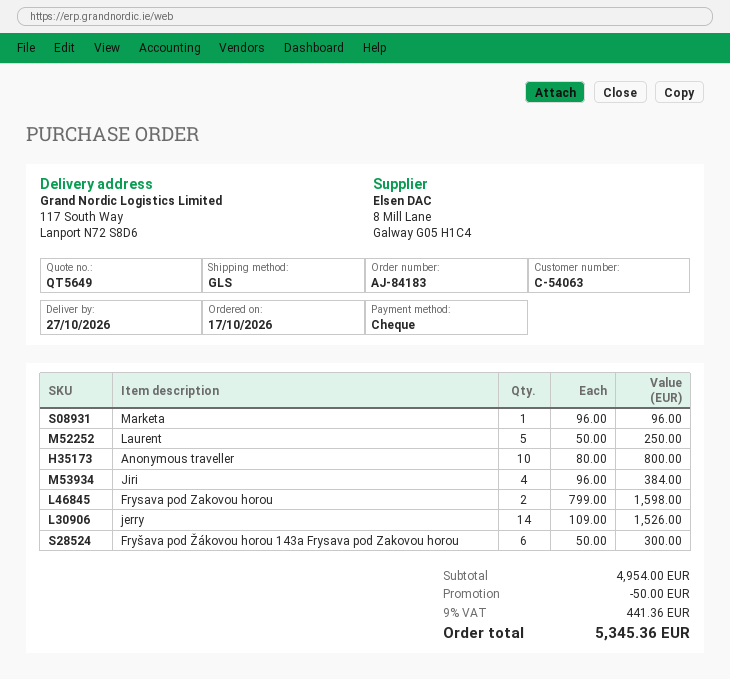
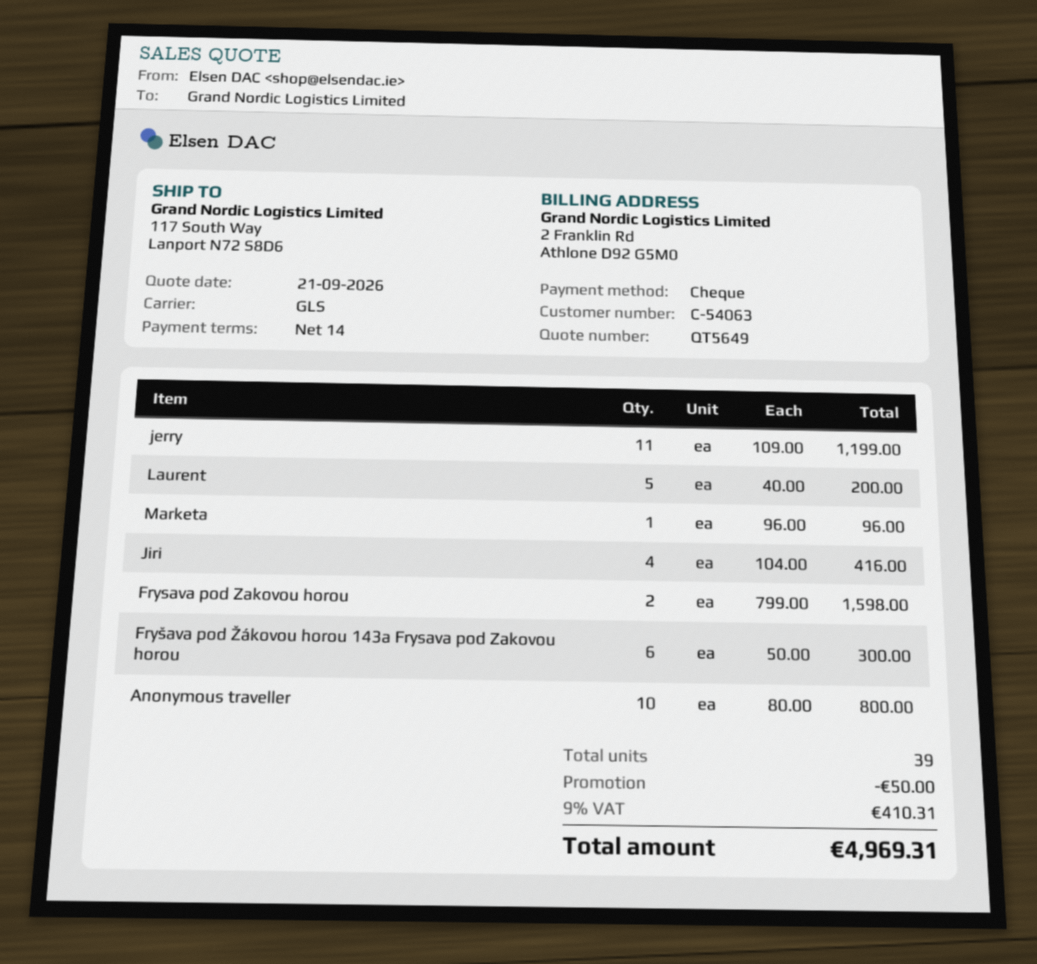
Laurent: 5 x 50.00 = 250.00 -> 5 x 40.00 = 200.00
Jiri: 4 x 96.00 = 384.00 -> 4 x 104.00 = 416.00
jerry: 14 x 109.00 = 1526.00 -> 11 x 109.00 = 1199.00
tax: 9% = 441.36 -> 9% = 410.31
total: 5345.36 -> 4969.31

